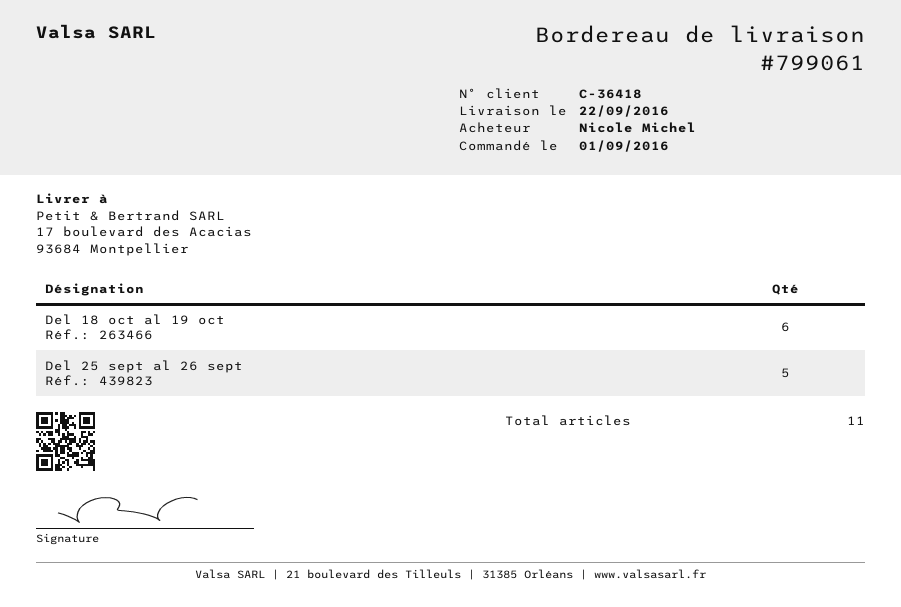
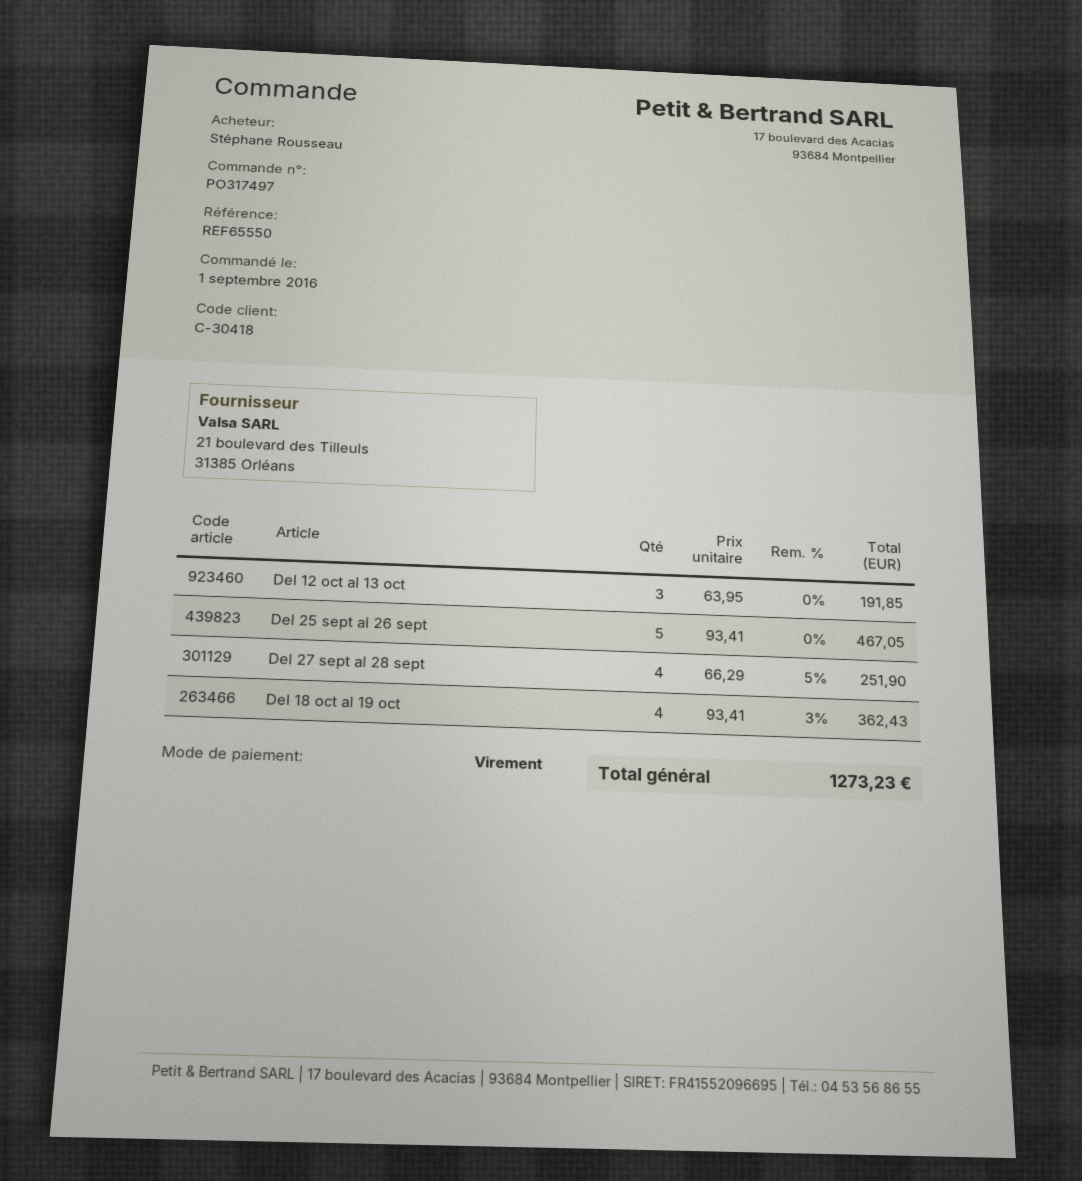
customer number: C-36418 -> C-30418
ordered by: Nicole Michel -> Stéphane Rousseau
Del 18 oct al 19 oct: 6 -> 4
Del 12 oct al 13 oct: none -> 3
Del 27 sept al 28 sept: none -> 4

